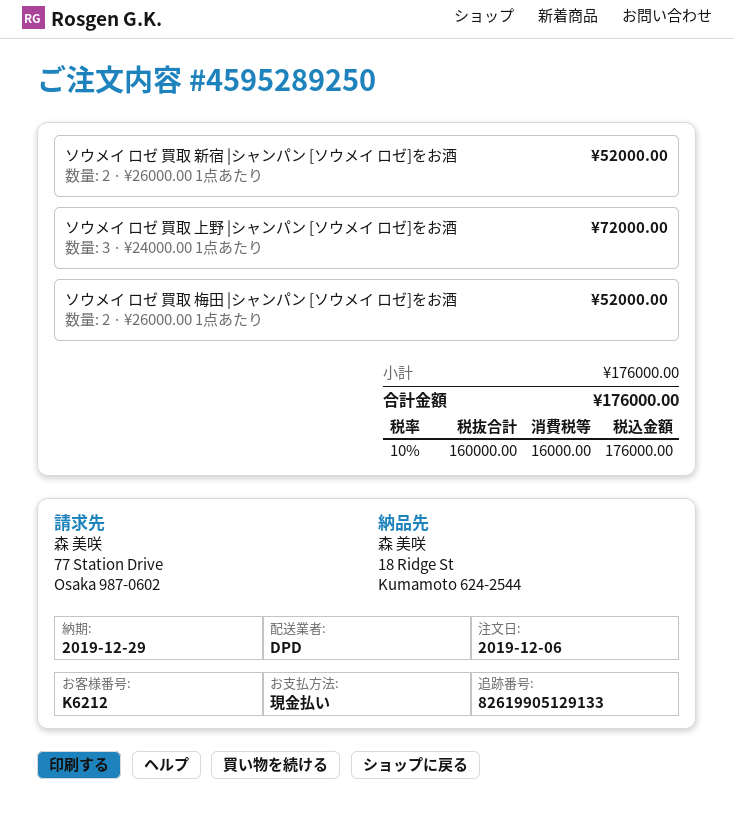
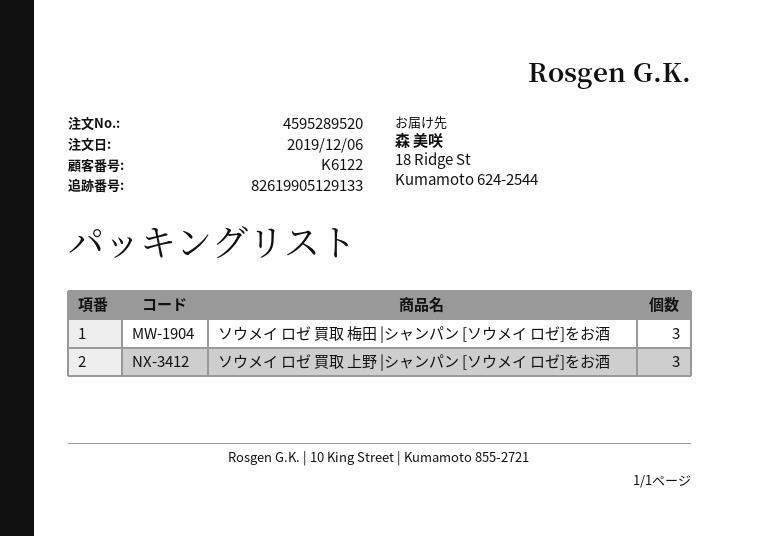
order number: 4595289250 -> 4595289520
customer number: K6212 -> K6122
ソウメイ ロゼ 買取 新宿 |シャンパン [ソウメイ ロゼ]をお酒: 2 -> none
ソウメイ ロゼ 買取 梅田 |シャンパン [ソウメイ ロゼ]をお酒: 2 -> 3

